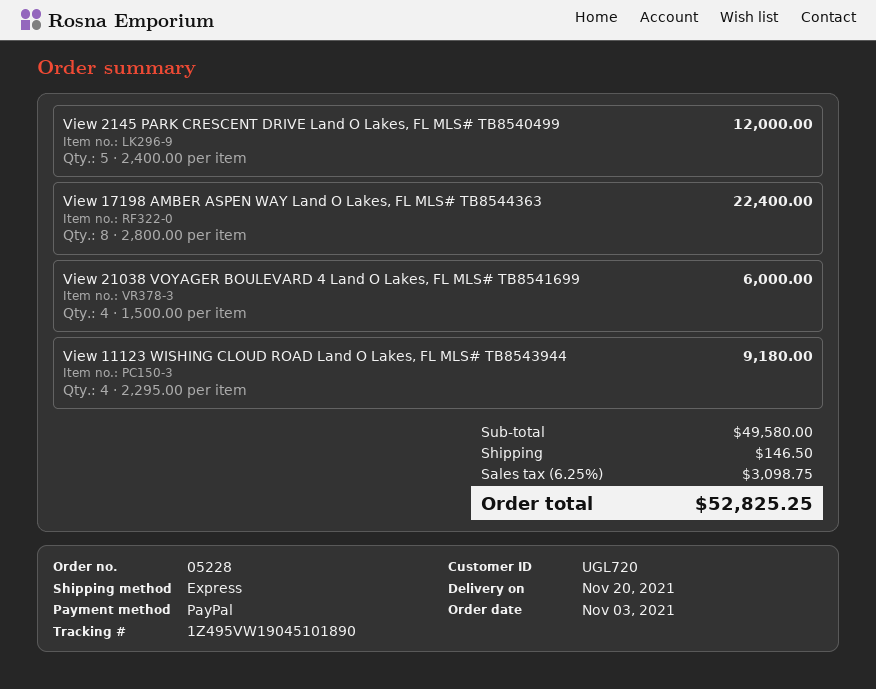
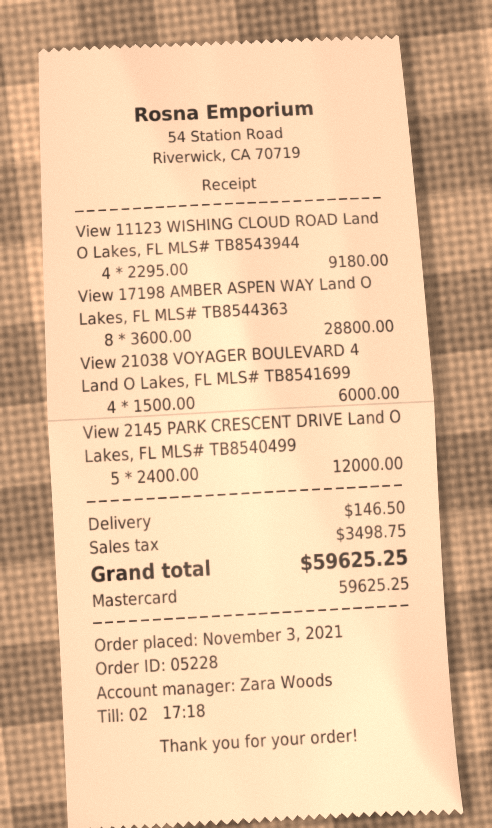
payment method: PayPal -> Mastercard
View 17198 AMBER ASPEN WAY Land O Lakes, FL MLS# TB8544363: 8 x 2800.00 = 22400.00 -> 8 x 3600.00 = 28800.00
tax: 3098.75 -> 3498.75
total: 52825.25 -> 59625.25

